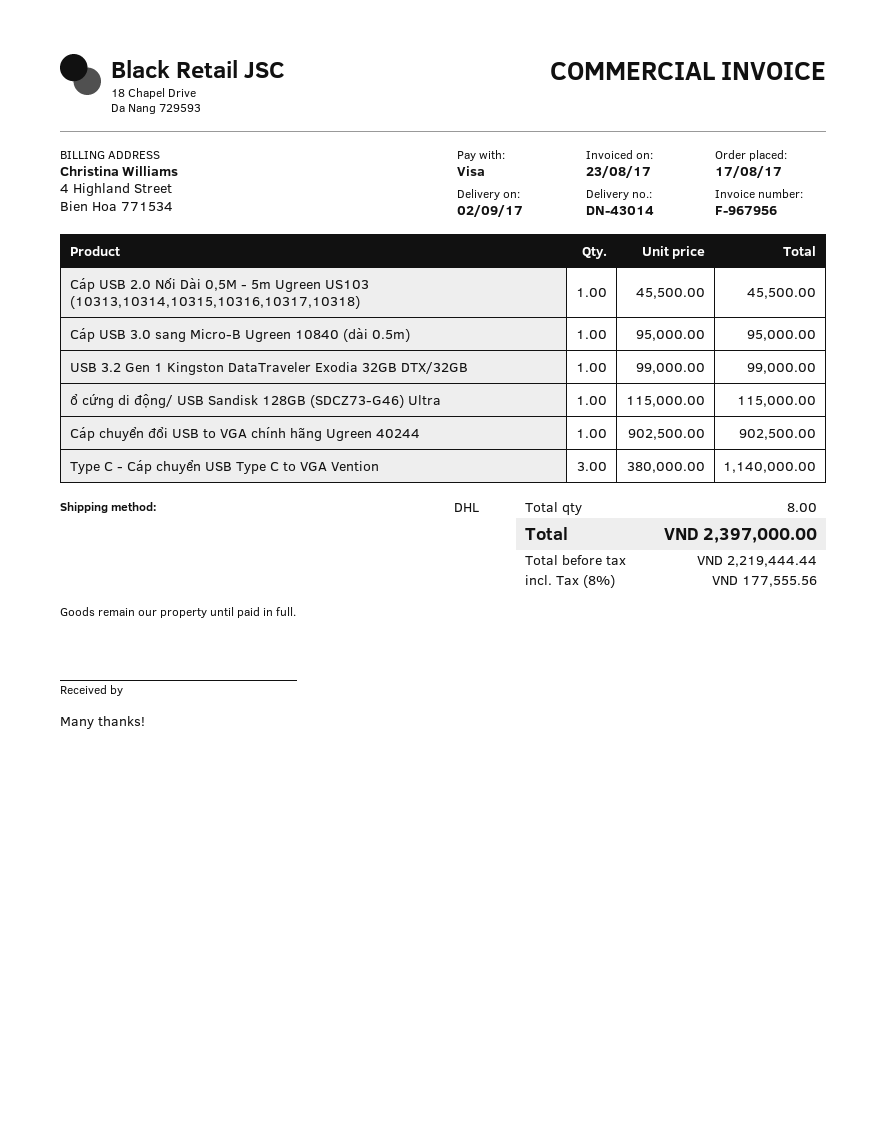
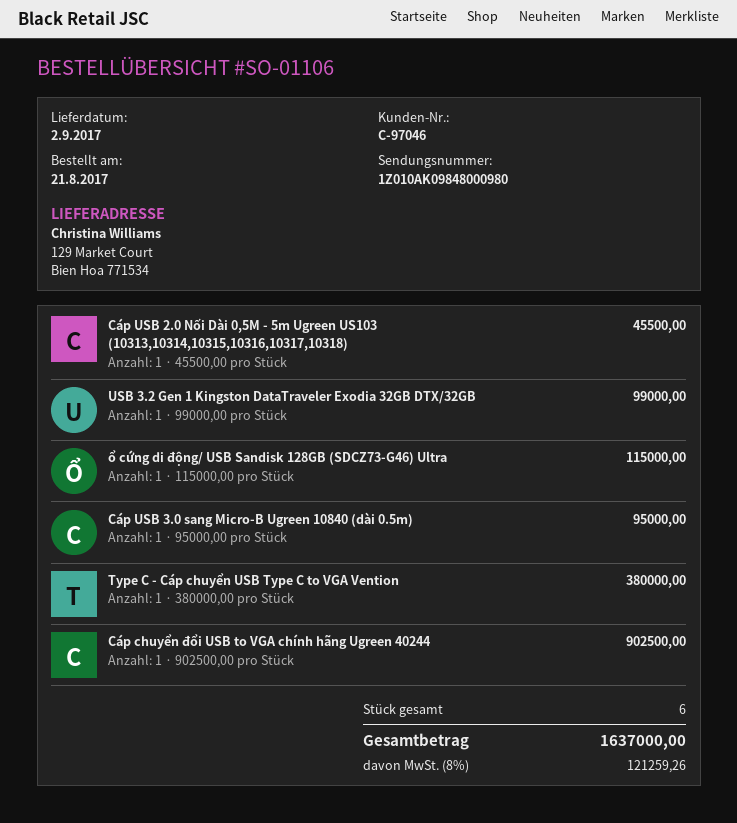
order date: 2017-08-17 -> 2017-08-21
Type C - Cáp chuyển USB Type C to VGA Vention: 3 x 380000.00 = 1140000.00 -> 1 x 380000.00 = 380000.00
total quantity: 8 -> 6
tax: 8% = 177555.56 -> 8% = 121259.26
total: 2397000.00 -> 1637000.00

